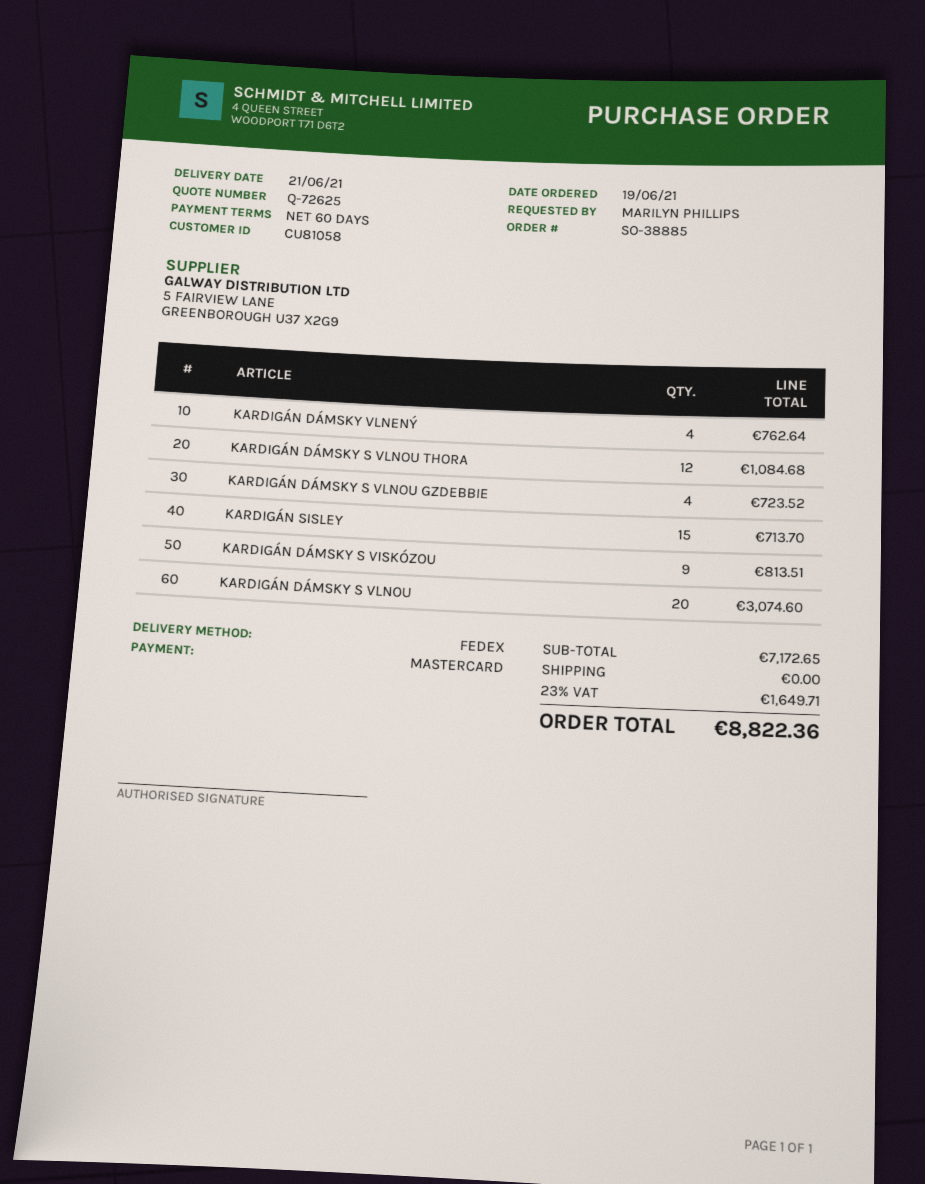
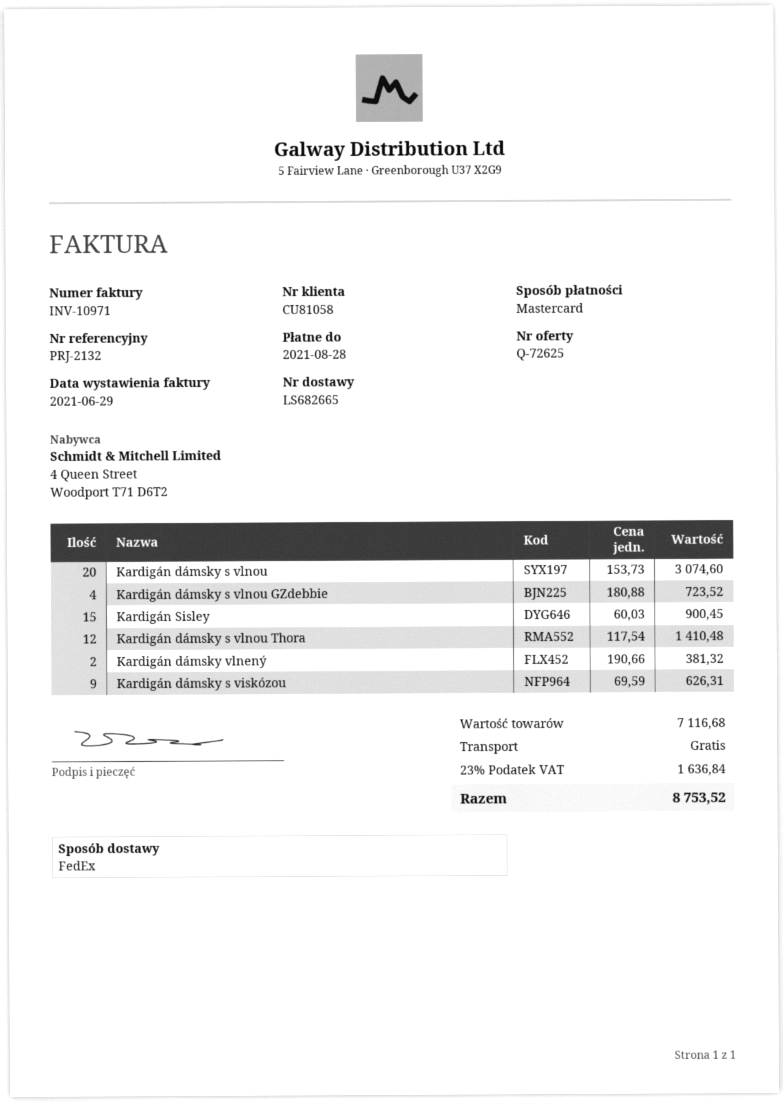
KARDIGÁN DÁMSKY VLNENÝ: 4 for 762.64 -> 2 for 381.32
KARDIGÁN DÁMSKY S VLNOU THORA: 12 for 1084.68 -> 12 for 1410.48
KARDIGÁN SISLEY: 15 for 713.70 -> 15 for 900.45
KARDIGÁN DÁMSKY S VISKÓZOU: 9 for 813.51 -> 9 for 626.31
subtotal: 7172.65 -> 7116.68
tax: 23% = 1649.71 -> 23% = 1636.84
total: 8822.36 -> 8753.52

